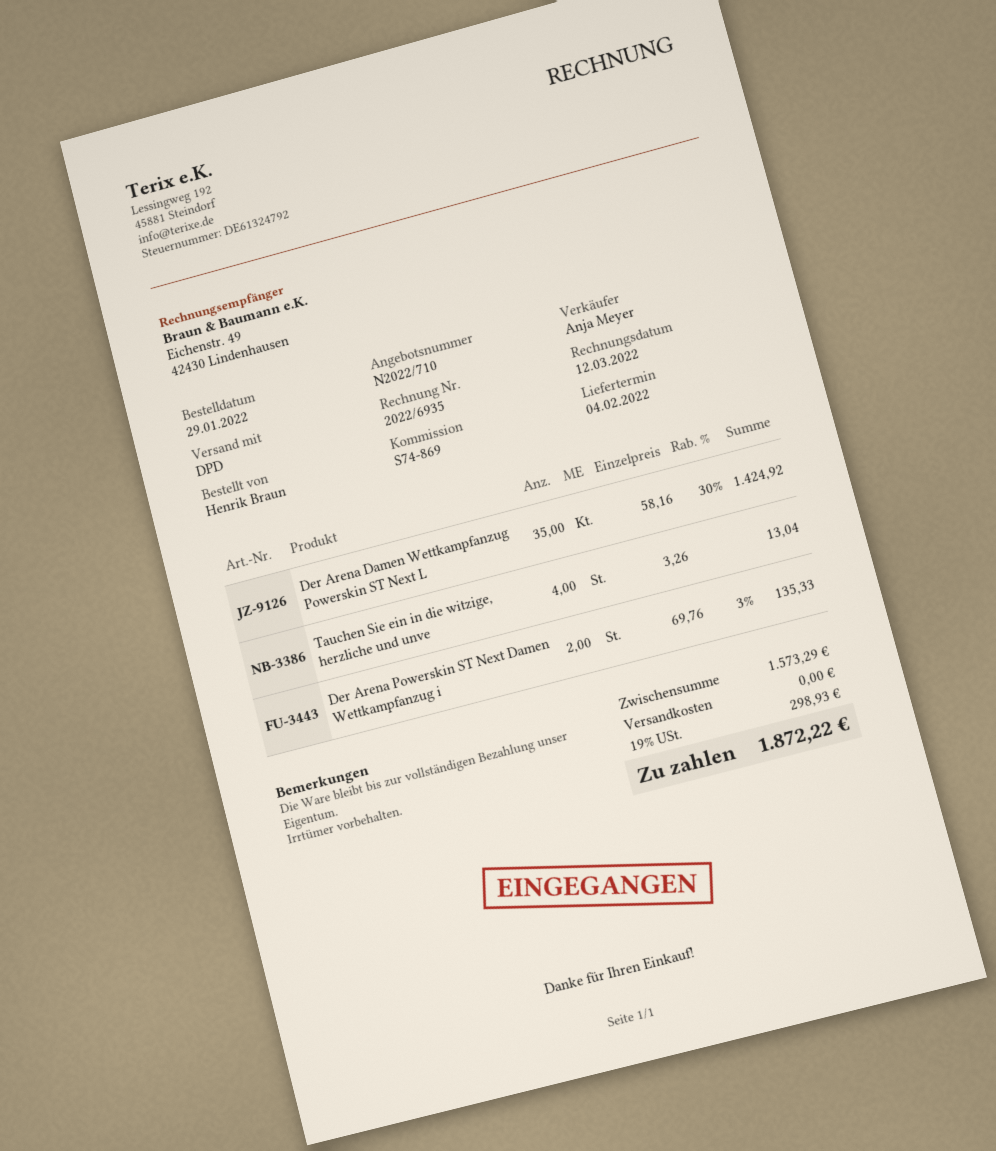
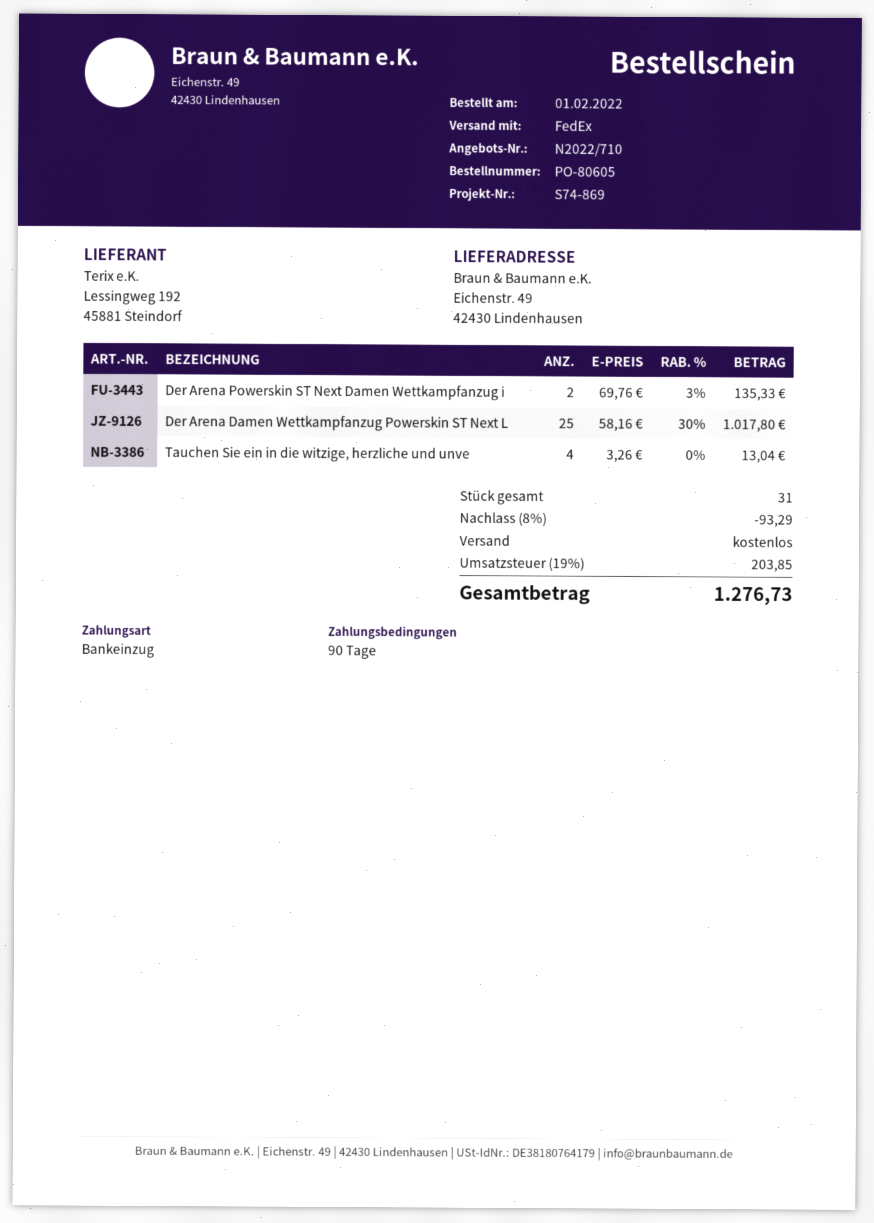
order date: 2022-01-29 -> 2022-02-01
shipping method: DPD -> FedEx
Der Arena Damen Wettkampfanzug Powerskin ST Next L: 35 x 58.16 - 30% = 1424.92 -> 25 x 58.16 - 30% = 1017.80
discount: none -> 8% = 93.29
tax: 19% = 298.93 -> 19% = 203.85
total: 1872.22 -> 1276.73

